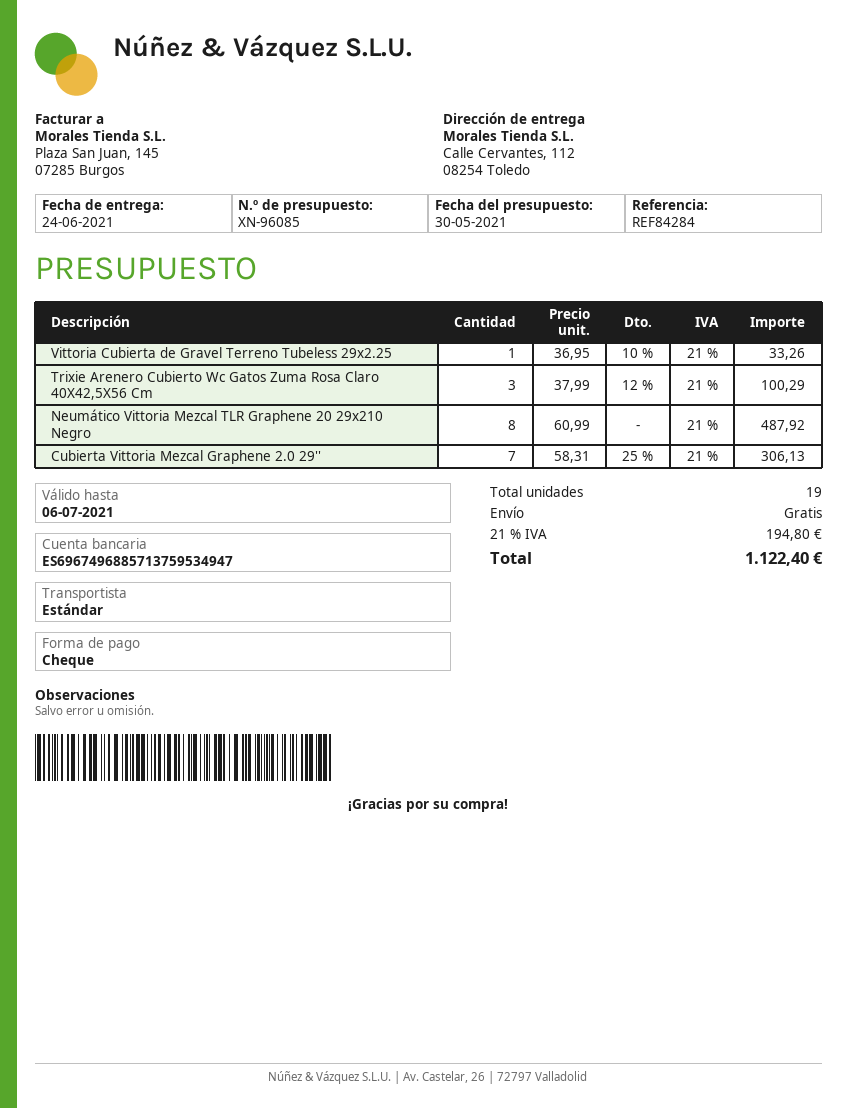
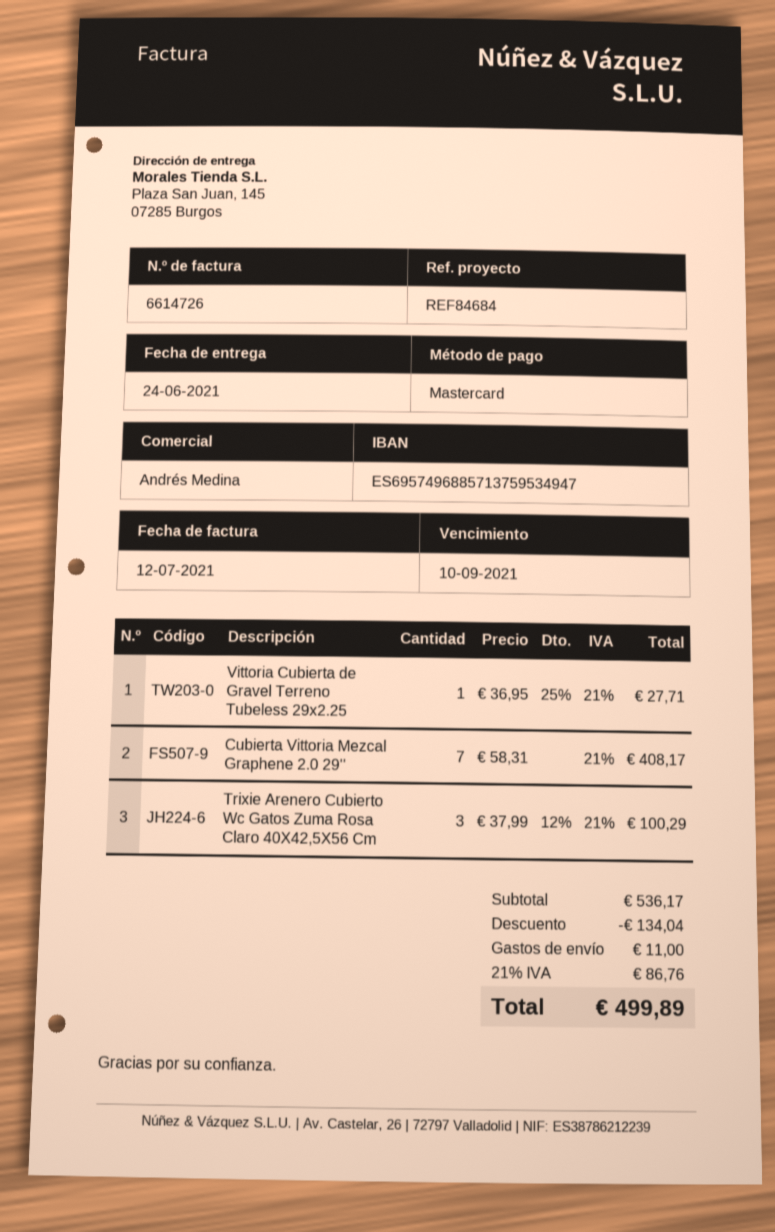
reference: REF84284 -> REF84684
payment method: cheque -> Mastercard
bank account: ES6967496885713759534947 -> ES6957496885713759534947
ship to: Calle Cervantes, 112, 08254 Toledo -> Plaza San Juan, 145, 07285 Burgos
Vittoria Cubierta de Gravel Terreno Tubeless 29x2.25: 1 x 36.95 - 10% = 33.26 -> 1 x 36.95 - 25% = 27.71
Neumático Vittoria Mezcal TLR Graphene 20 29x210 Negro: 8 x 60.99 = 487.92 -> none
Cubierta Vittoria Mezcal Graphene 2.0 29'': 7 x 58.31 - 25% = 306.13 -> 7 x 58.31 = 408.17
discount: none -> 134.04
shipping: 0.00 -> 11.00
tax: 21% = 194.80 -> 21% = 86.76
total: 1122.40 -> 499.89

